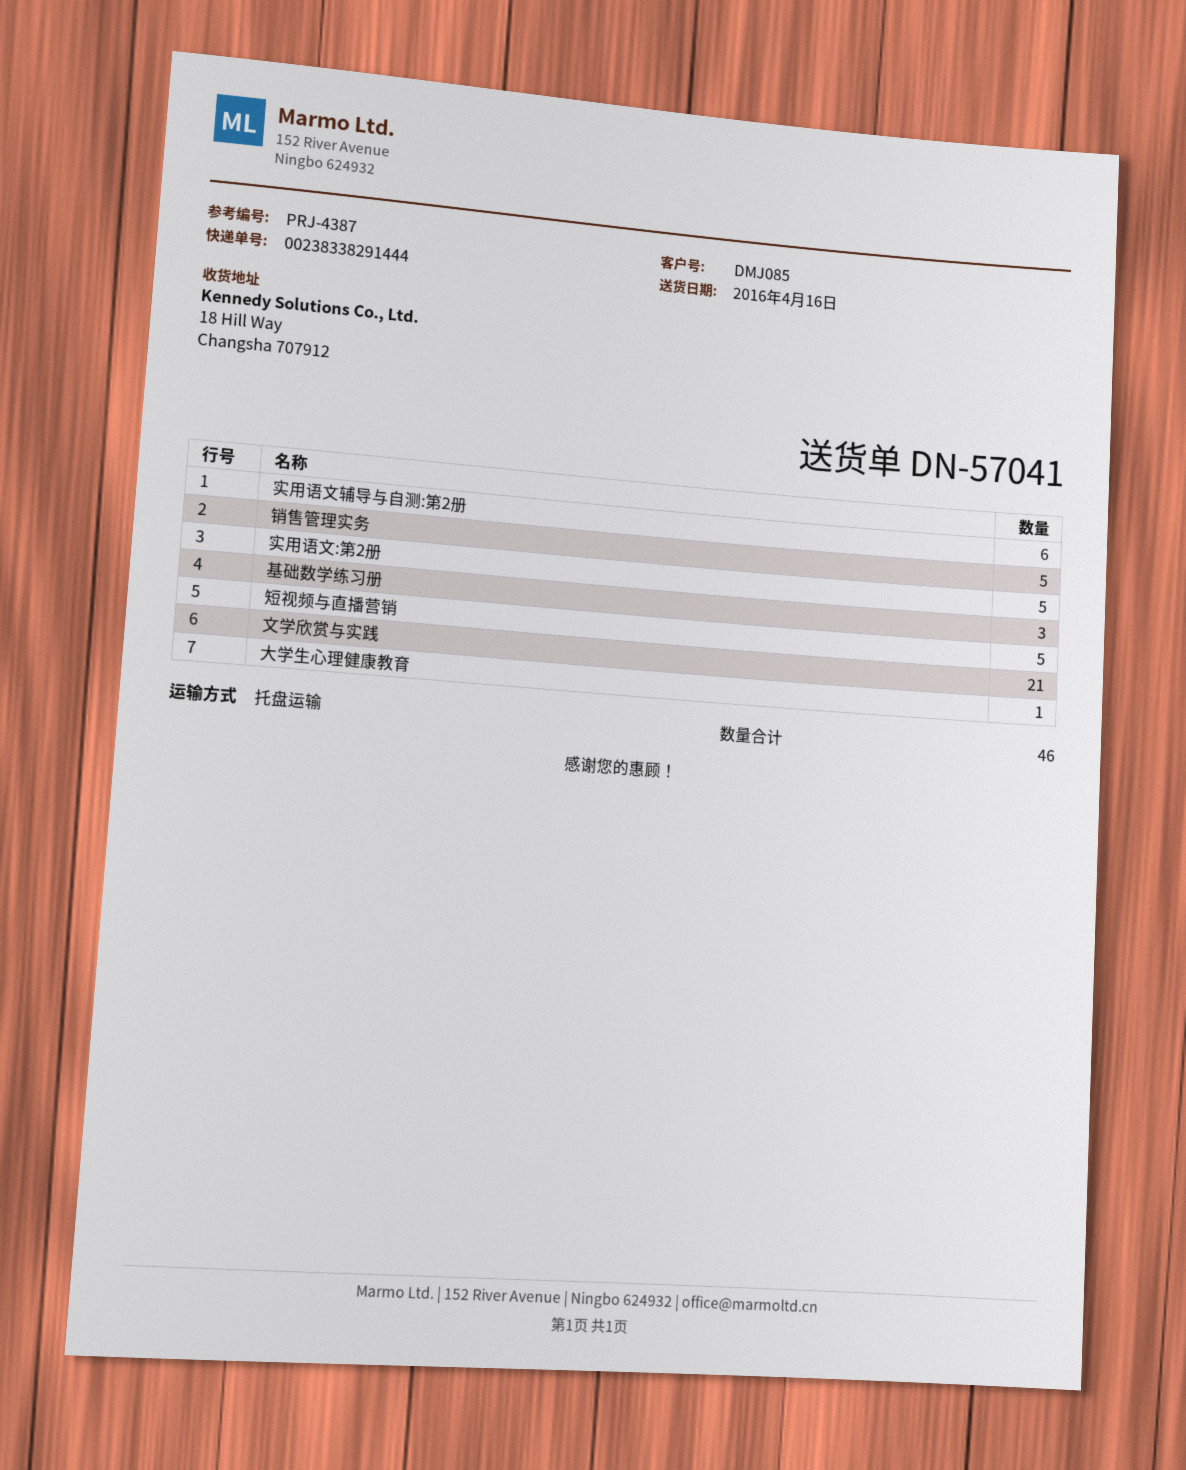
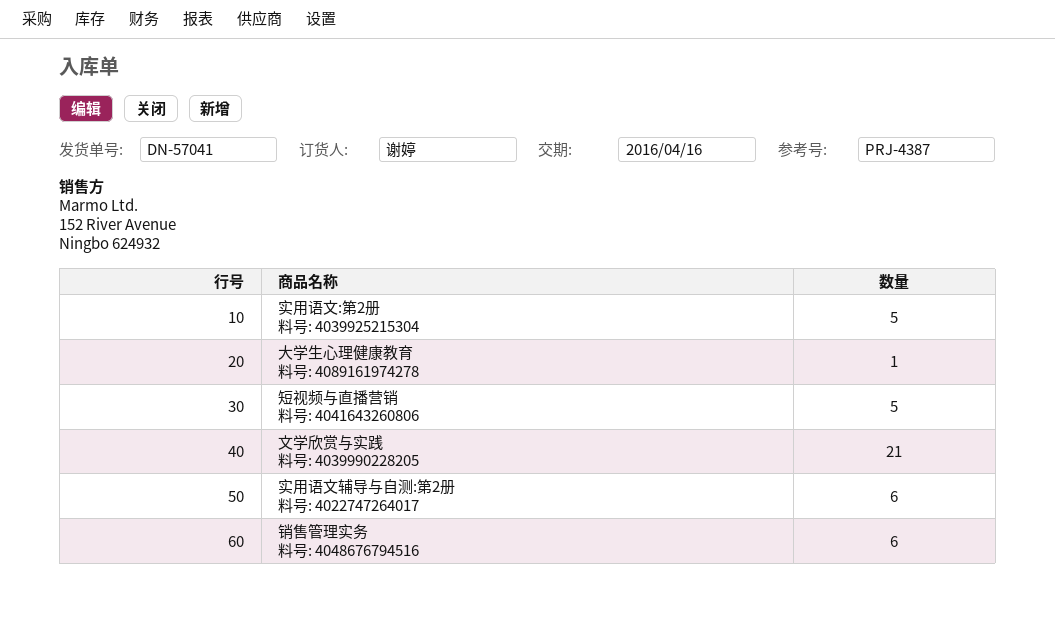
销售管理实务: 5 -> 6
基础数学练习册: 3 -> none

